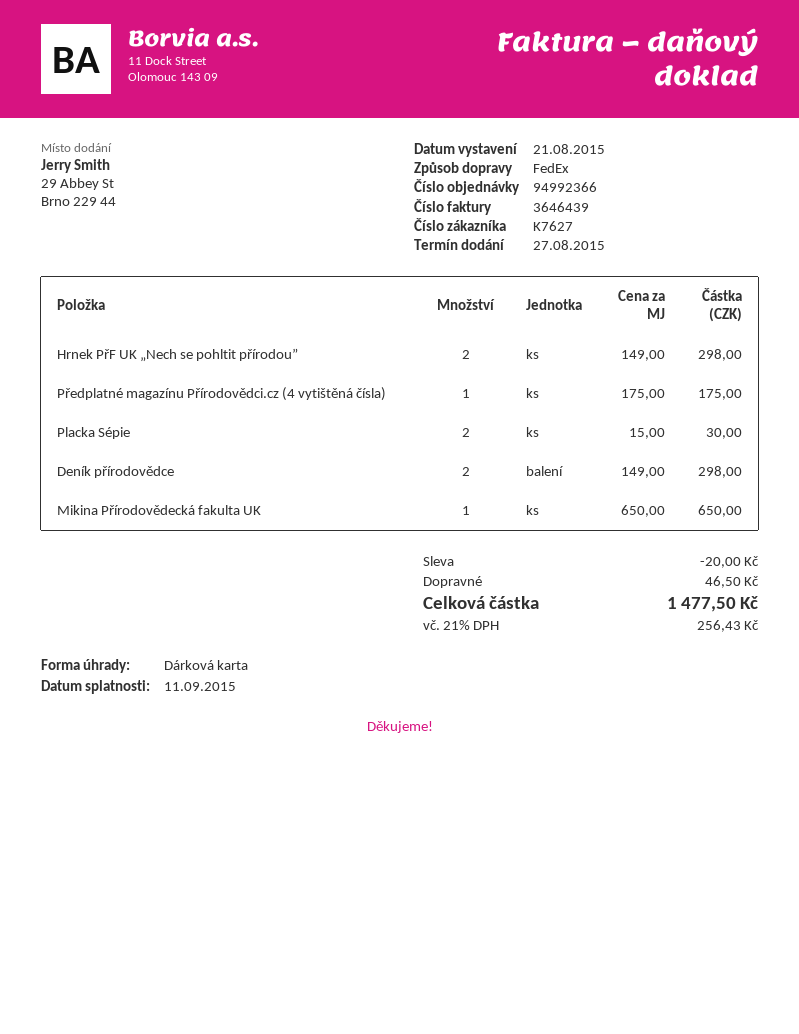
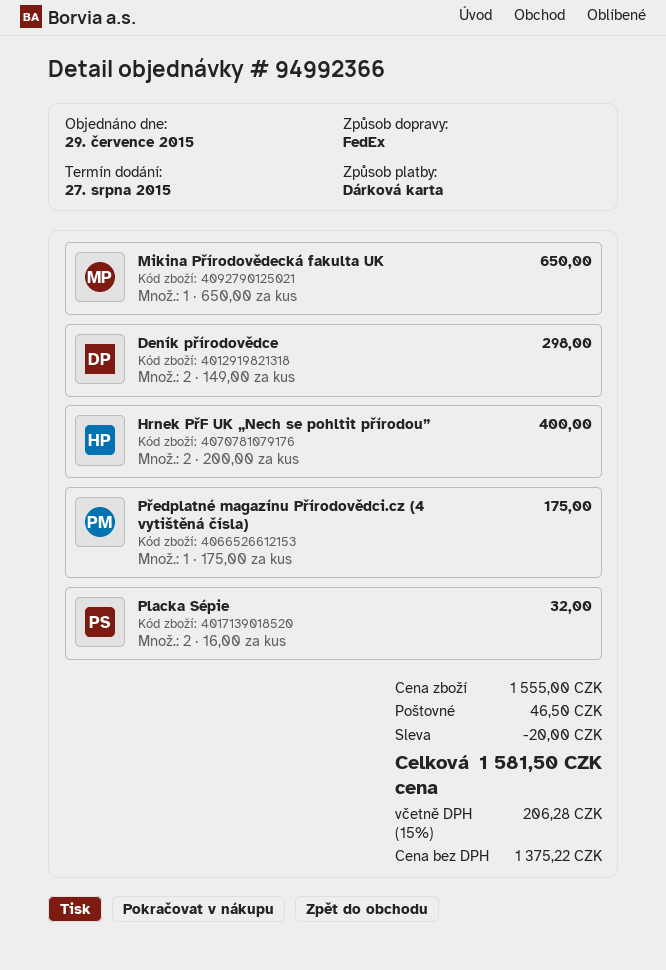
Hrnek PřF UK „Nech se pohltit přírodou”: 2 x 149.00 = 298.00 -> 2 x 200.00 = 400.00
Placka Sépie: 2 x 15.00 = 30.00 -> 2 x 16.00 = 32.00
tax: 21% = 256.43 -> 15% = 206.28
total: 1477.50 -> 1581.50

